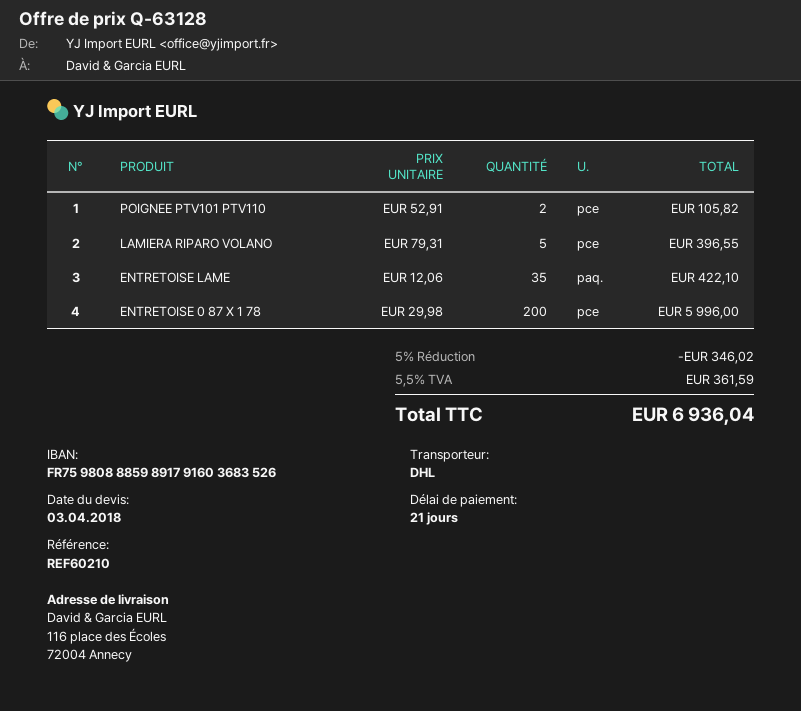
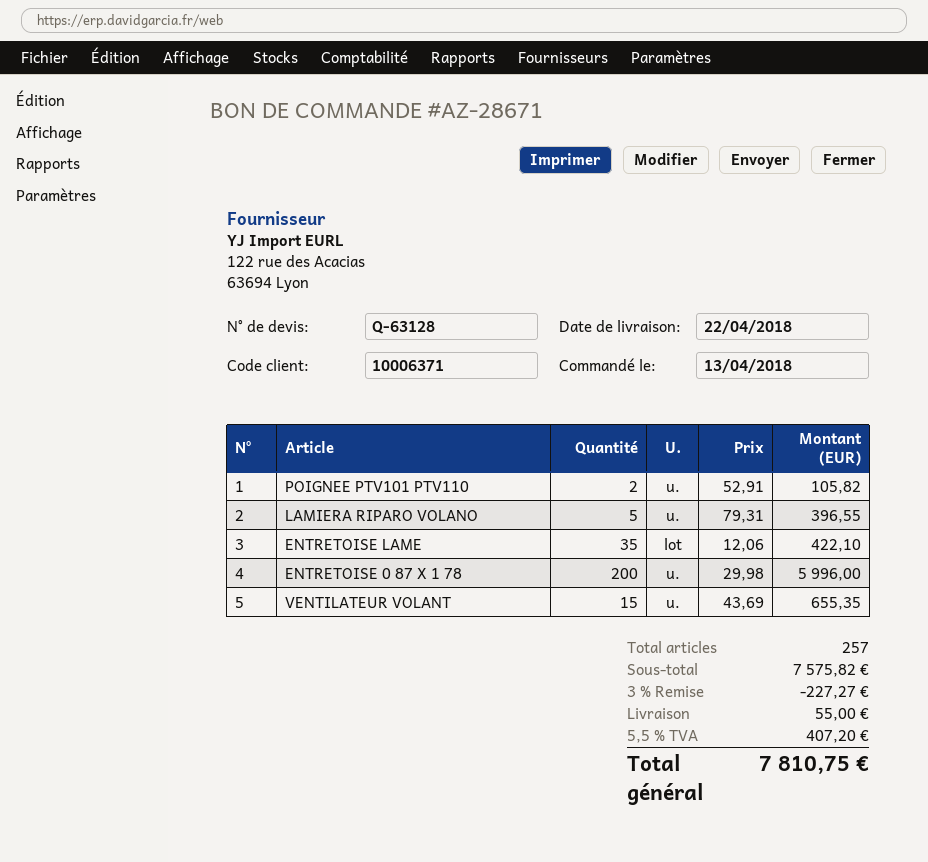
VENTILATEUR VOLANT: none -> 15 x 43.69 = 655.35
discount: 5% = 346.02 -> 3% = 227.27
shipping: none -> 55.00
tax: 5.5% = 361.59 -> 5.5% = 407.20
total: 6936.04 -> 7810.75

